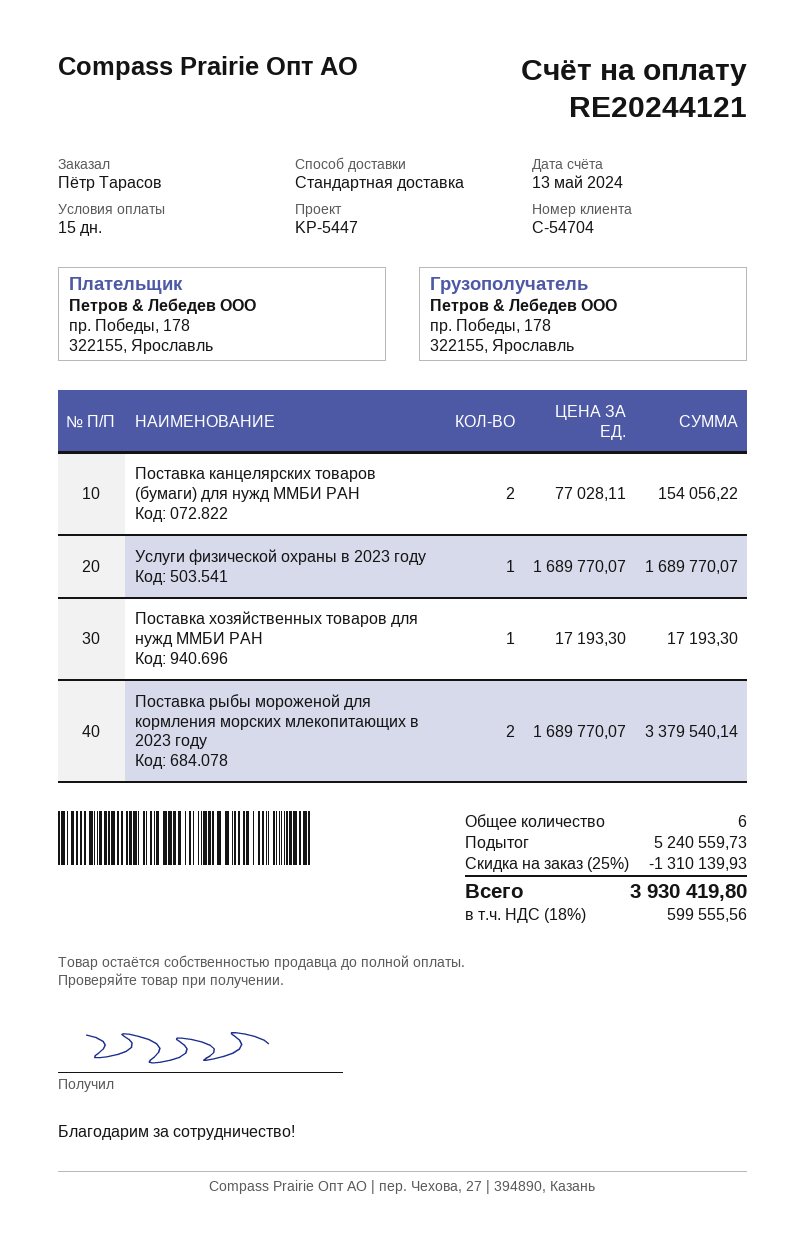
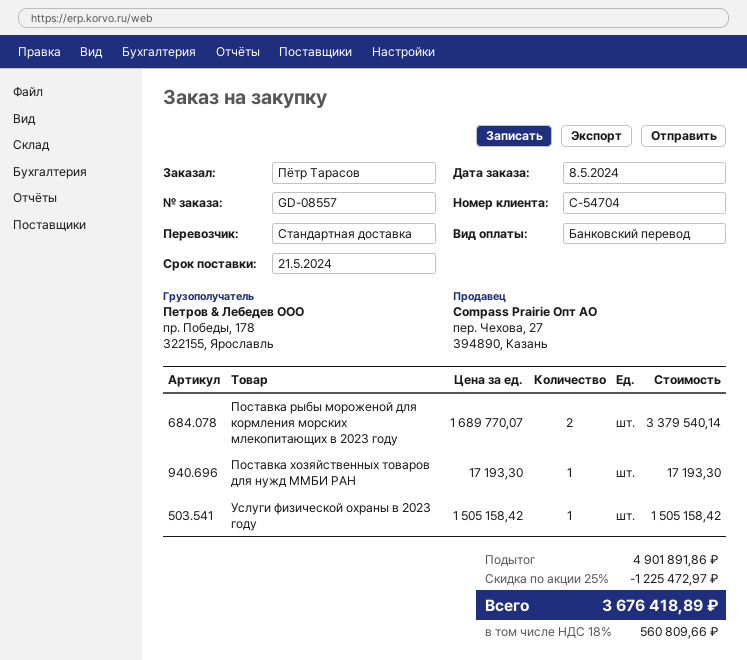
Поставка канцелярских товаров (бумаги) для нужд ММБИ РАН: 2 x 77028.11 = 154056.22 -> none
Услуги физической охраны в 2023 году: 1 x 1689770.07 = 1689770.07 -> 1 x 1505158.42 = 1505158.42
subtotal: 5240559.73 -> 4901891.86
discount: 25% = 1310139.93 -> 25% = 1225472.97
tax: 18% = 599555.56 -> 18% = 560809.66
total: 3930419.80 -> 3676418.89

